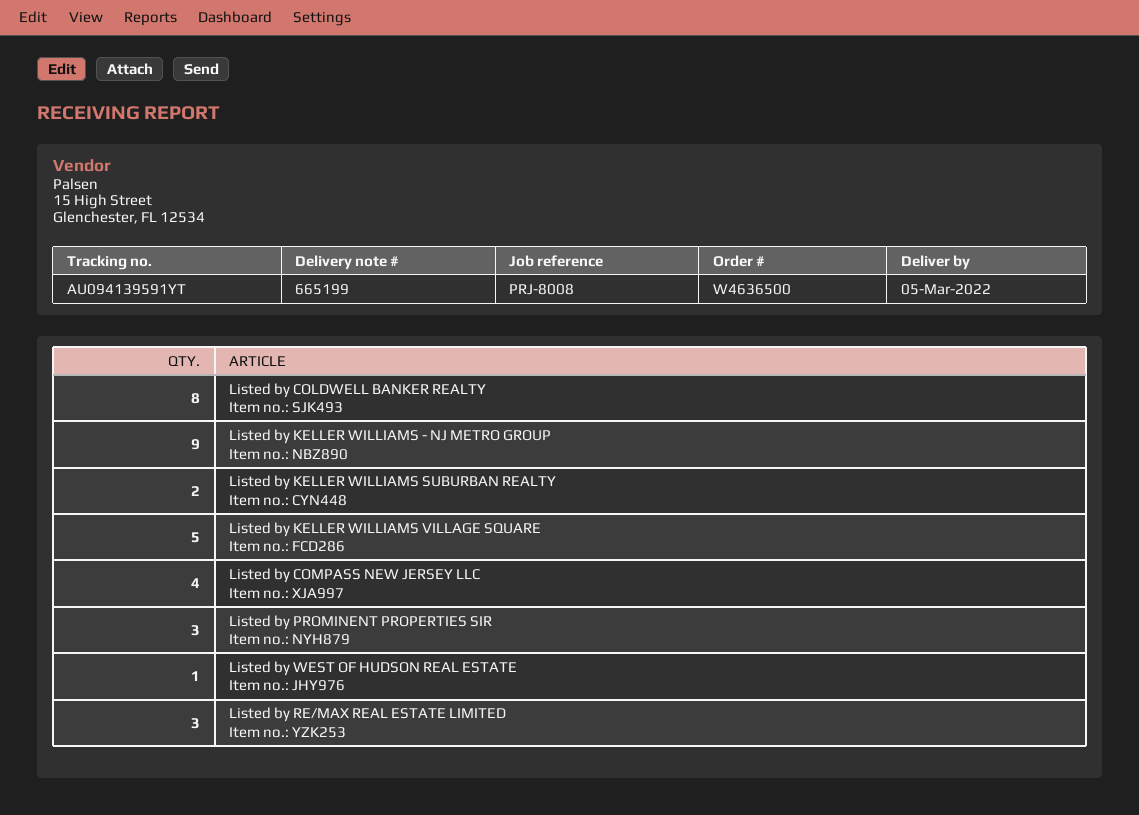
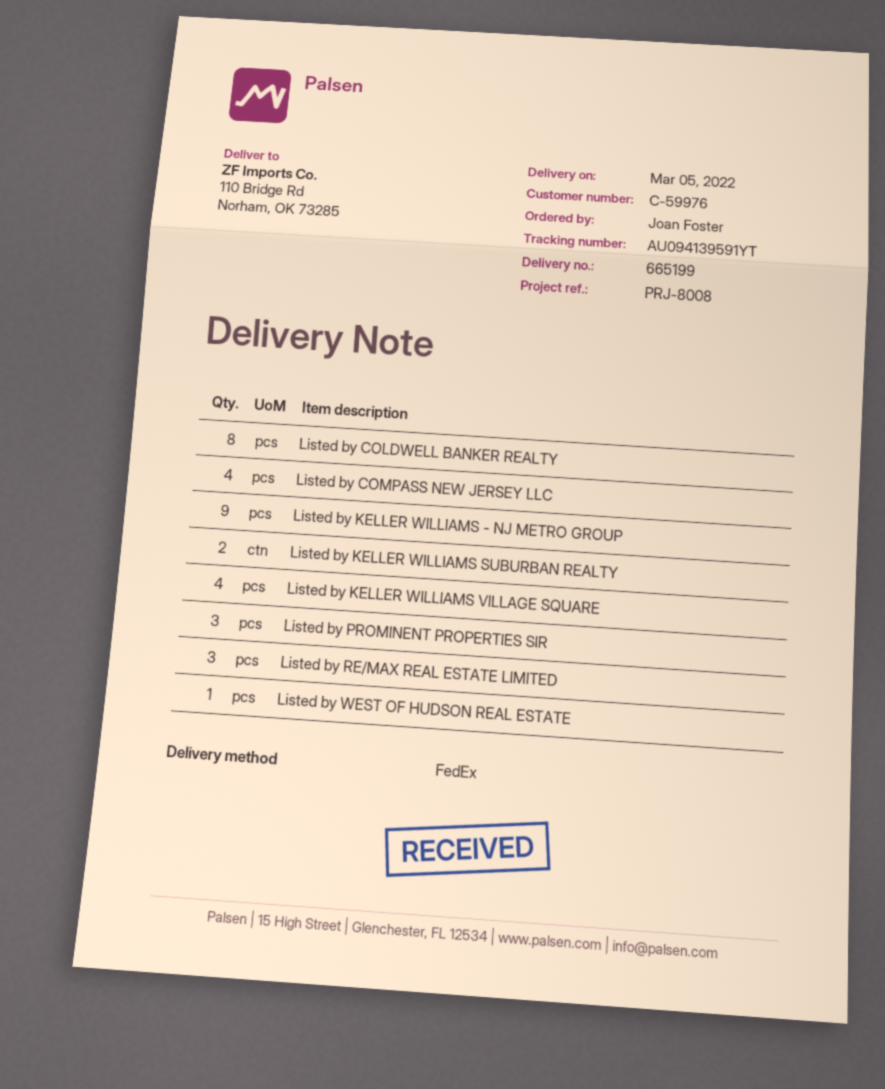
Listed by KELLER WILLIAMS VILLAGE SQUARE: 5 -> 4

